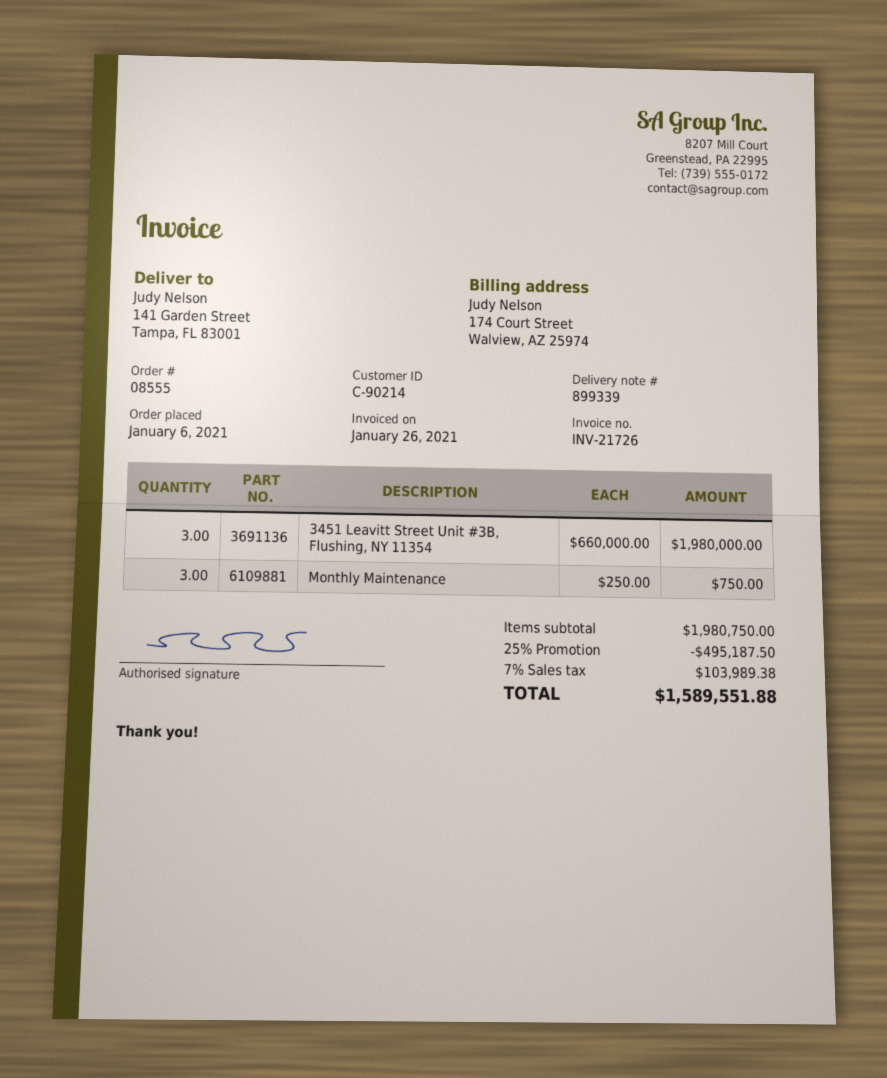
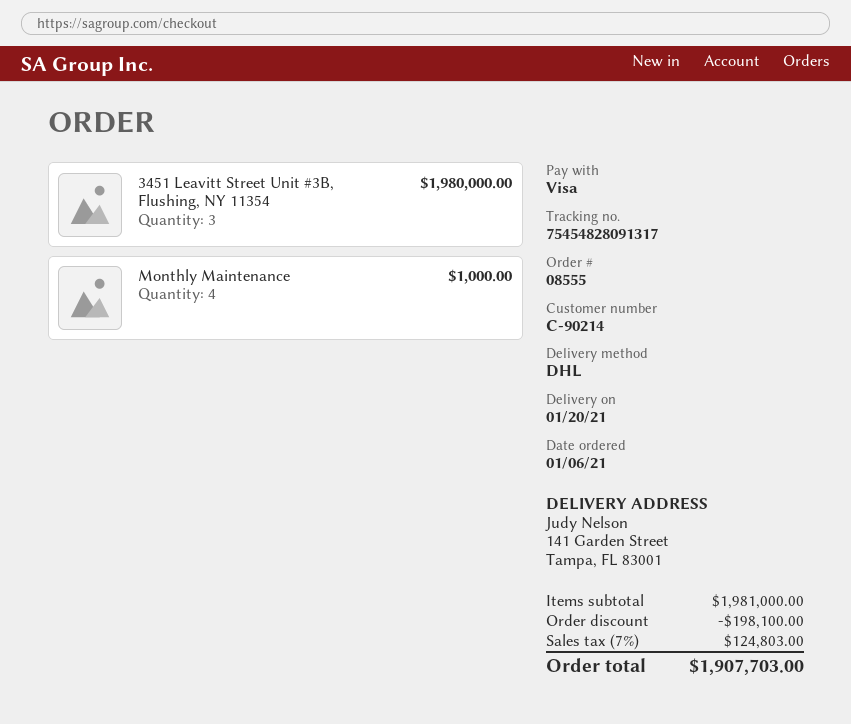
Monthly Maintenance: 3 for 750.00 -> 4 for 1000.00
subtotal: 1980750.00 -> 1981000.00
discount: 495187.50 -> 198100.00
tax: 7% = 103989.38 -> 7% = 124803.00
total: 1589551.88 -> 1907703.00

